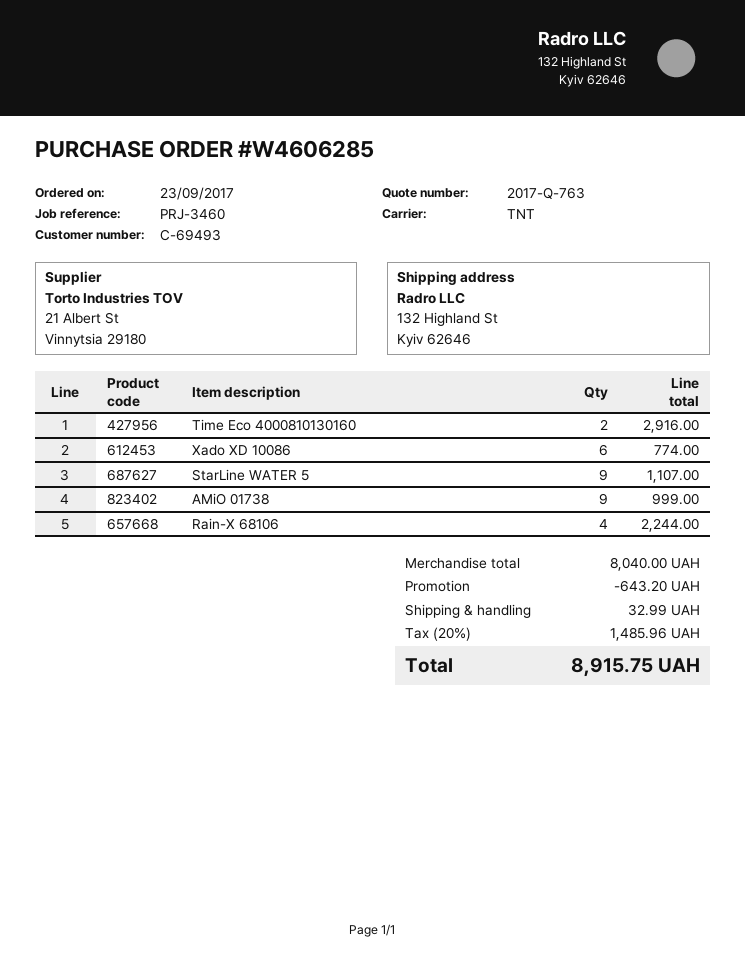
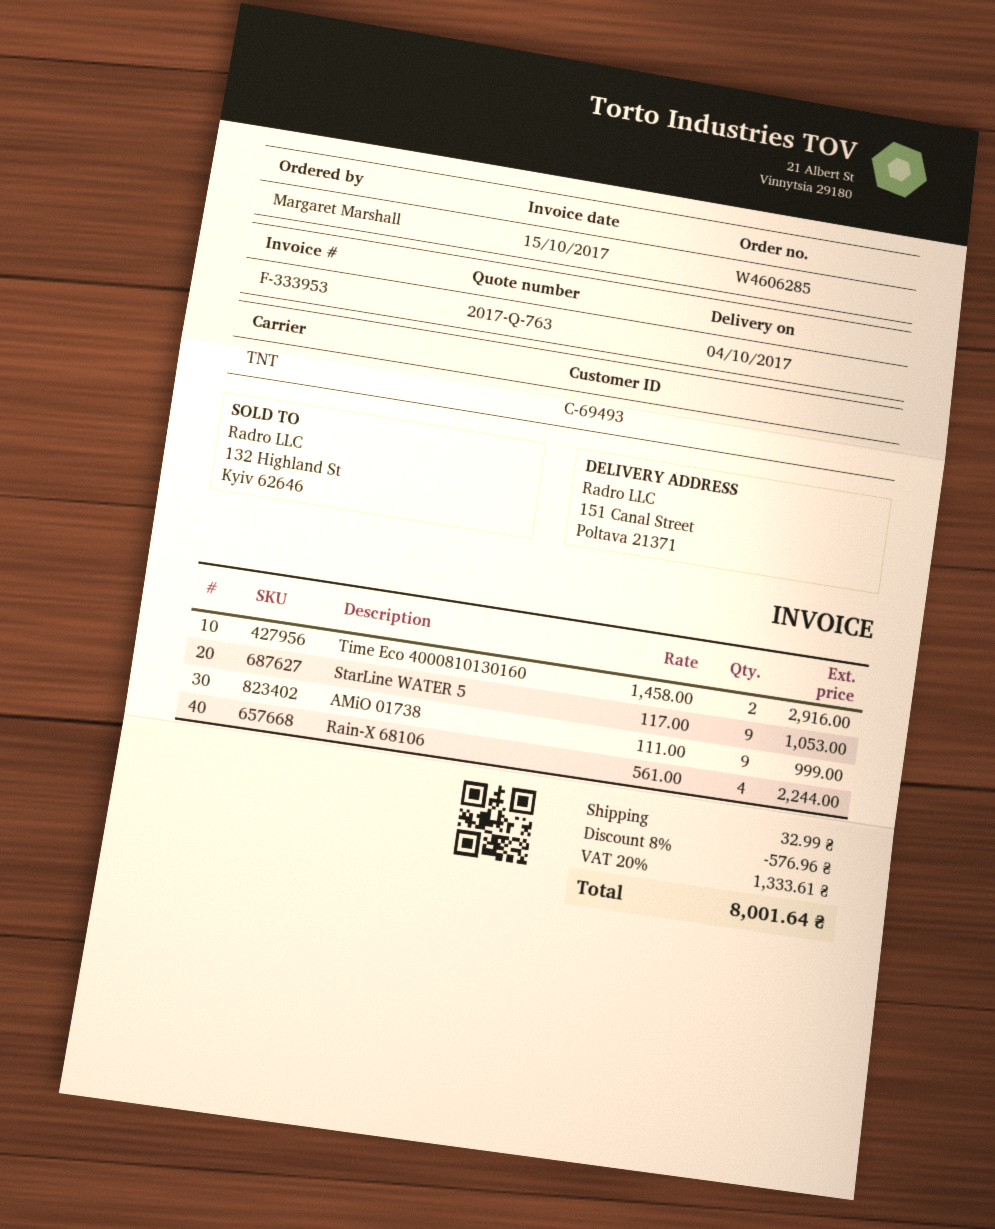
ship to: 132 Highland St, Kyiv 62646 -> 151 Canal Street, Poltava 21371
Xado XD 10086: 6 for 774.00 -> none
StarLine WATER 5: 9 for 1107.00 -> 9 for 1053.00
discount: 643.20 -> 576.96
tax: 20% = 1485.96 -> 20% = 1333.61
total: 8915.75 -> 8001.64

